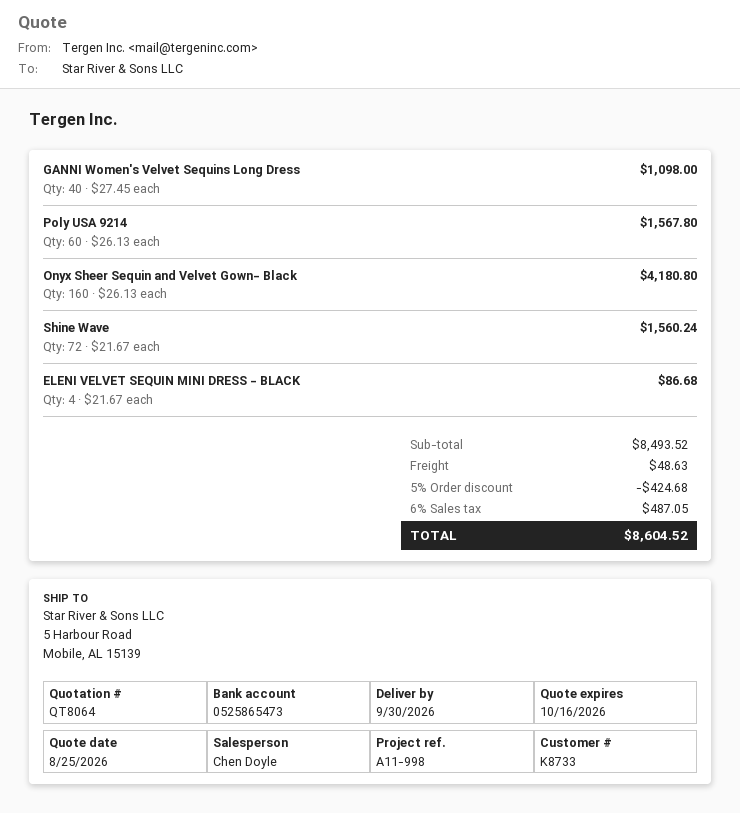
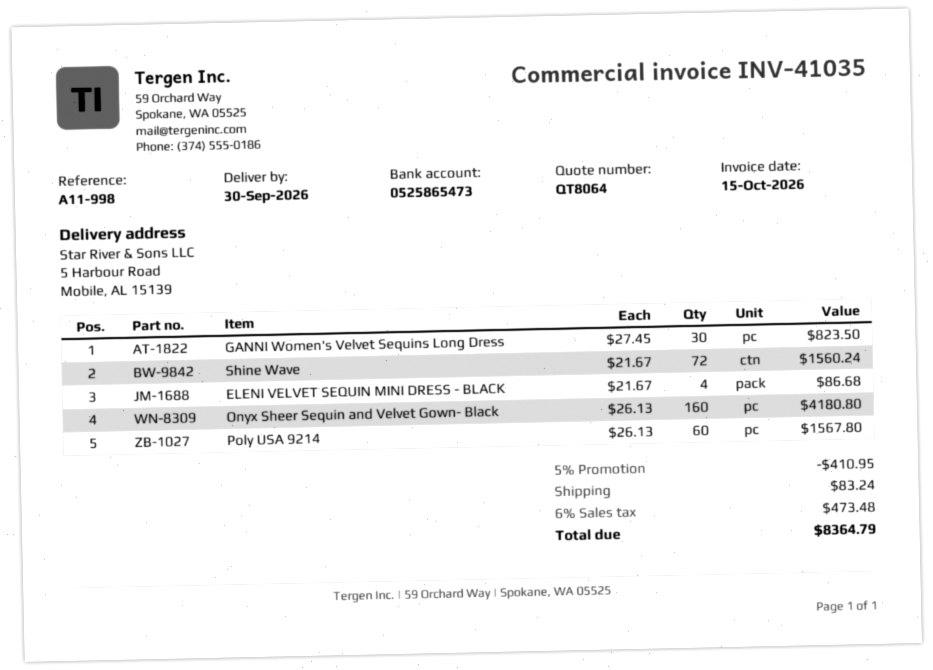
GANNI Women's Velvet Sequins Long Dress: 40 x 27.45 = 1098.00 -> 30 x 27.45 = 823.50
discount: 5% = 424.68 -> 5% = 410.95
shipping: 48.63 -> 83.24
tax: 6% = 487.05 -> 6% = 473.48
total: 8604.52 -> 8364.79

